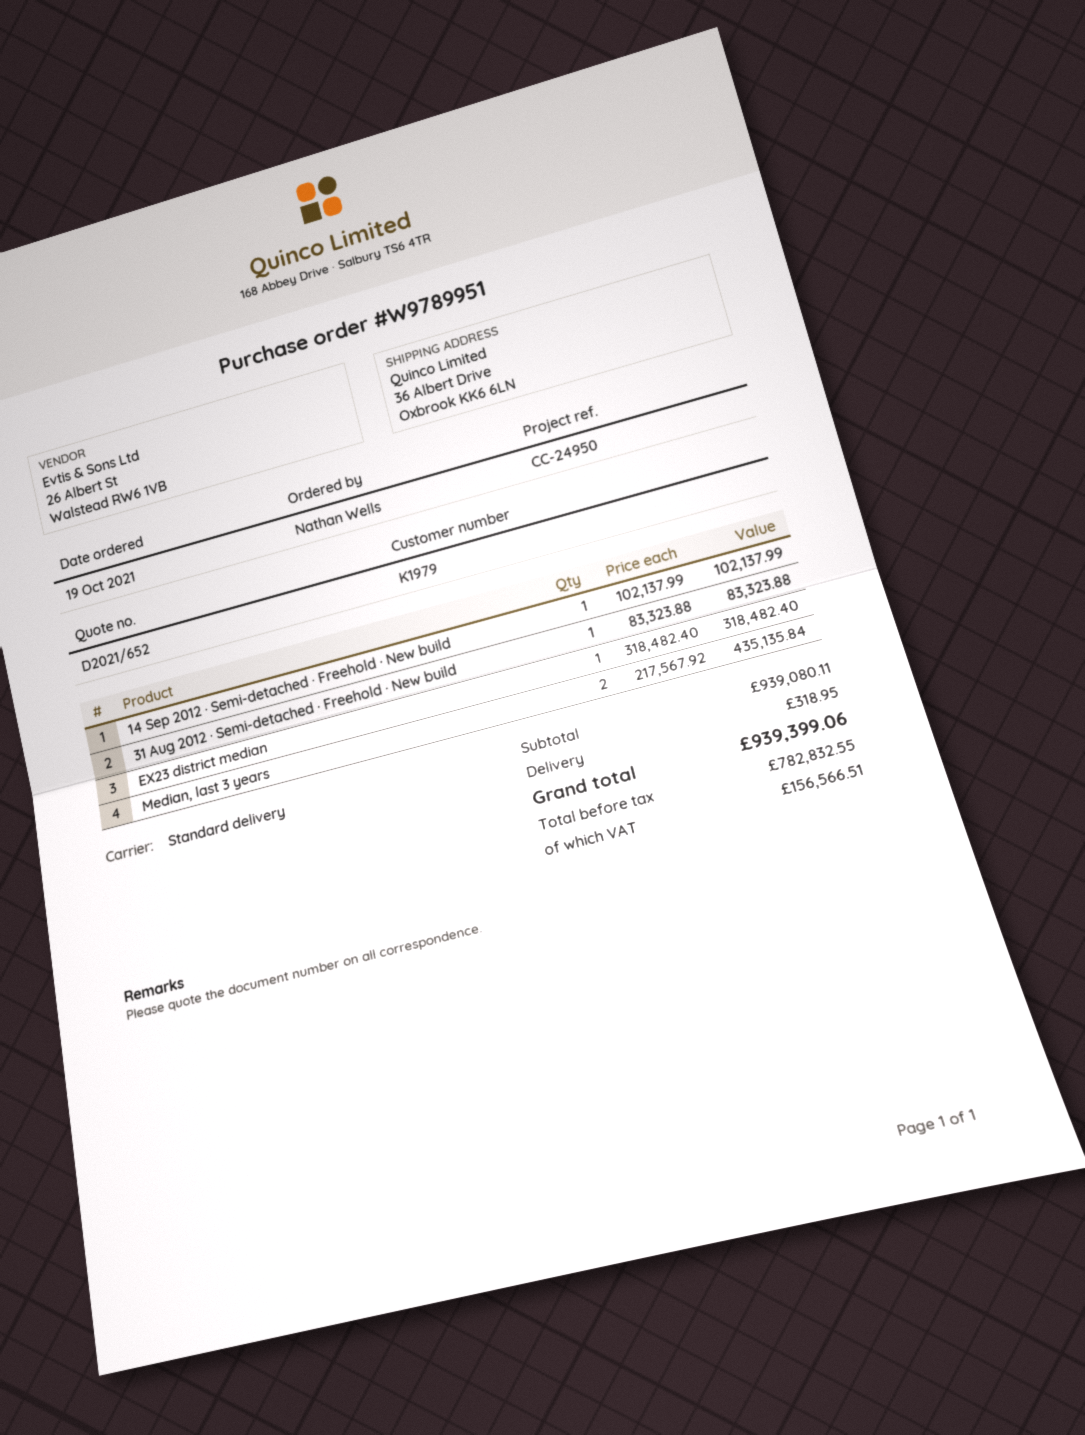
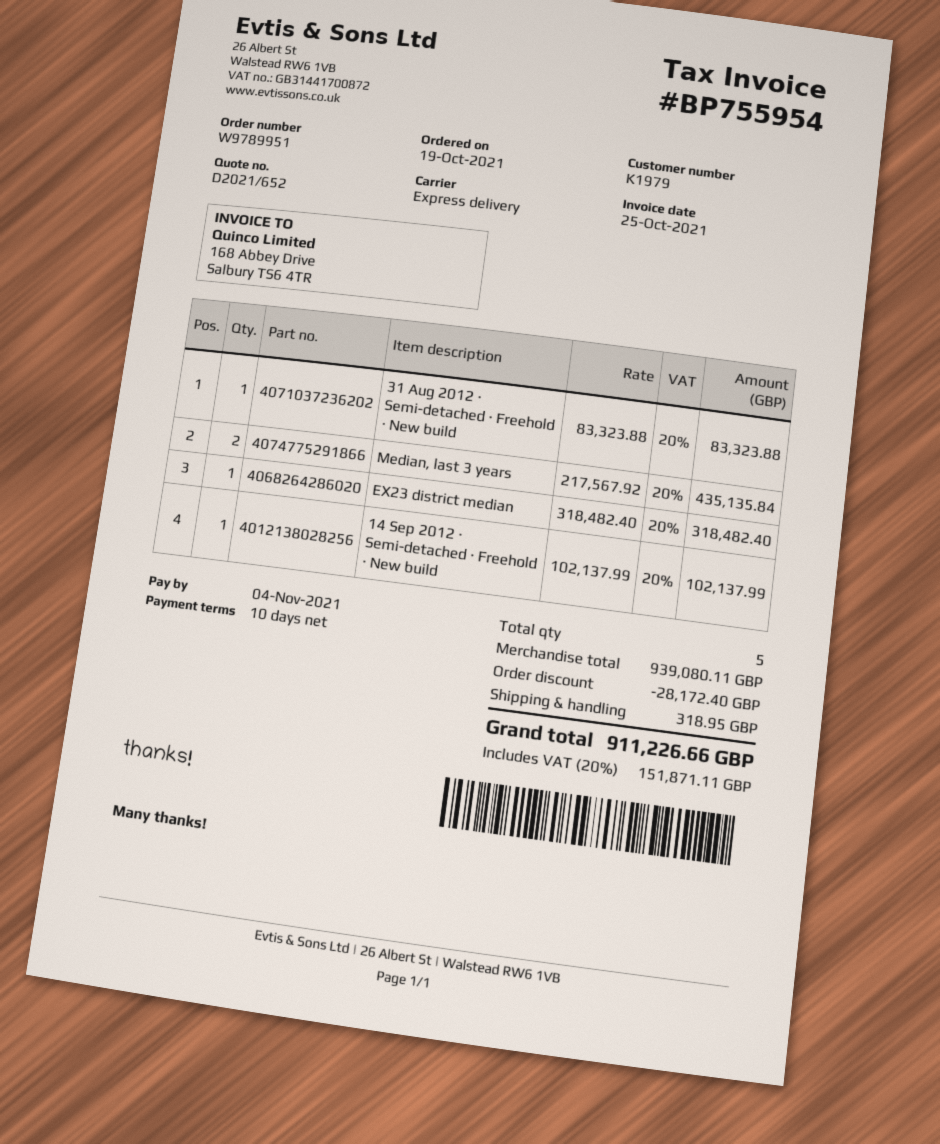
shipping method: standard -> express
discount: none -> 28172.40
tax: 156566.51 -> 151871.11
total: 939399.06 -> 911226.66

